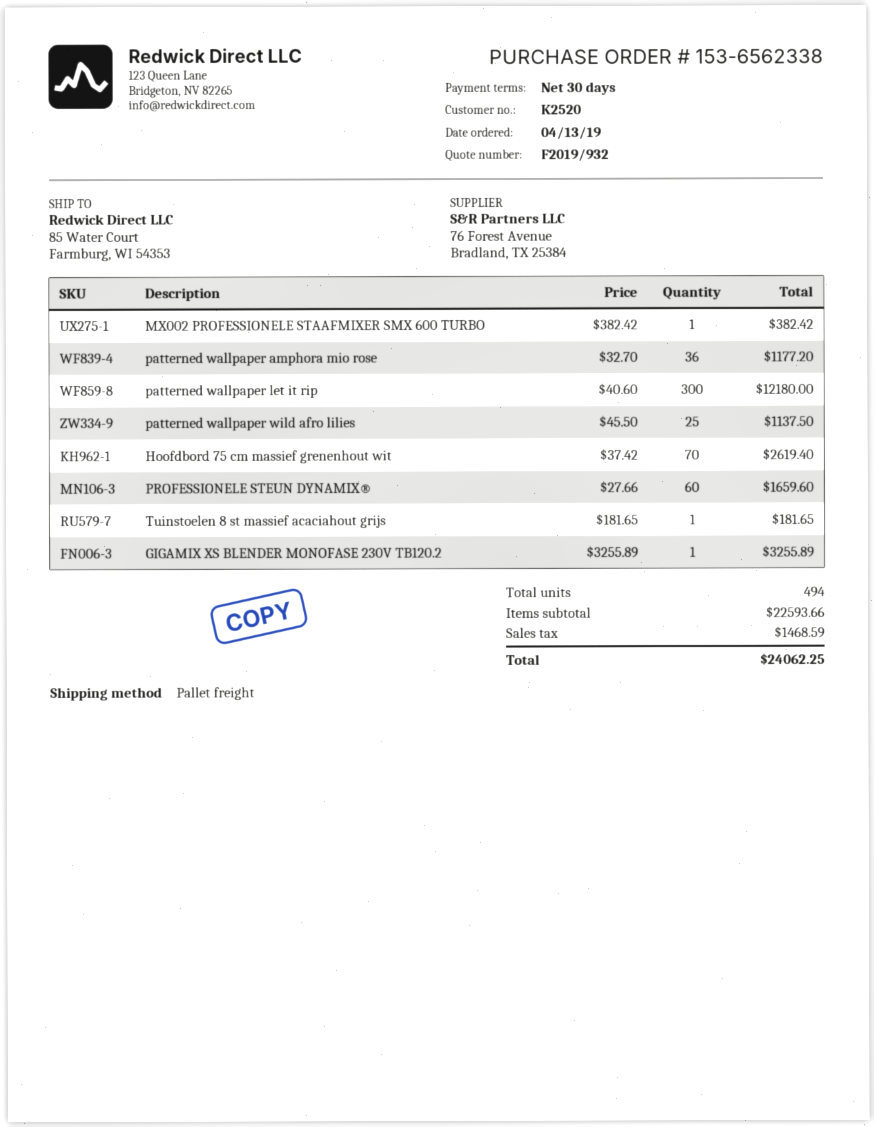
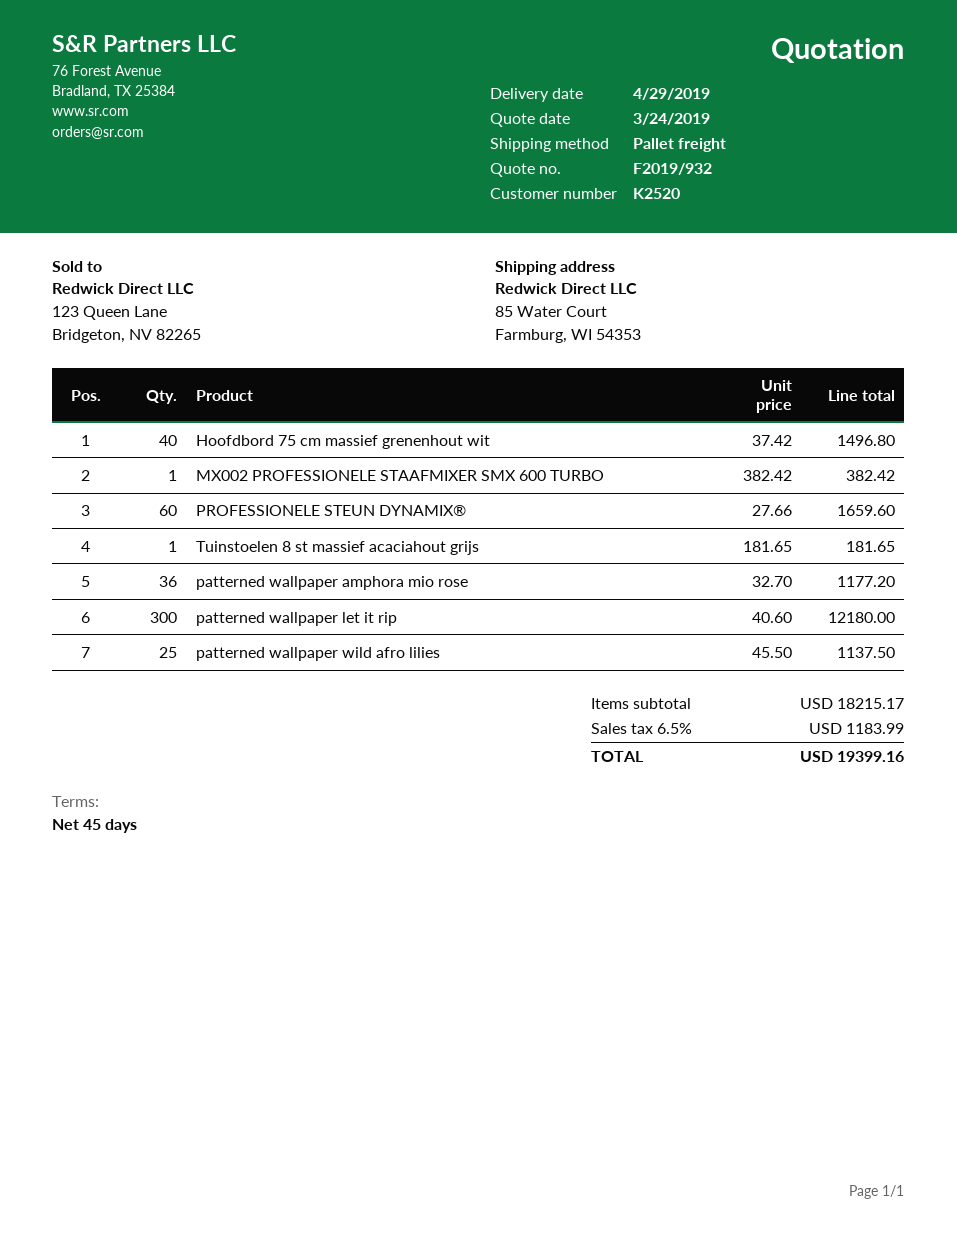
payment terms: 30 days -> 45 days
Hoofdbord 75 cm massief grenenhout wit: 70 x 37.42 = 2619.40 -> 40 x 37.42 = 1496.80
GIGAMIX XS BLENDER MONOFASE 230V TB120.2: 1 x 3255.89 = 3255.89 -> none
subtotal: 22593.66 -> 18215.17
tax: 1468.59 -> 1183.99
total: 24062.25 -> 19399.16

